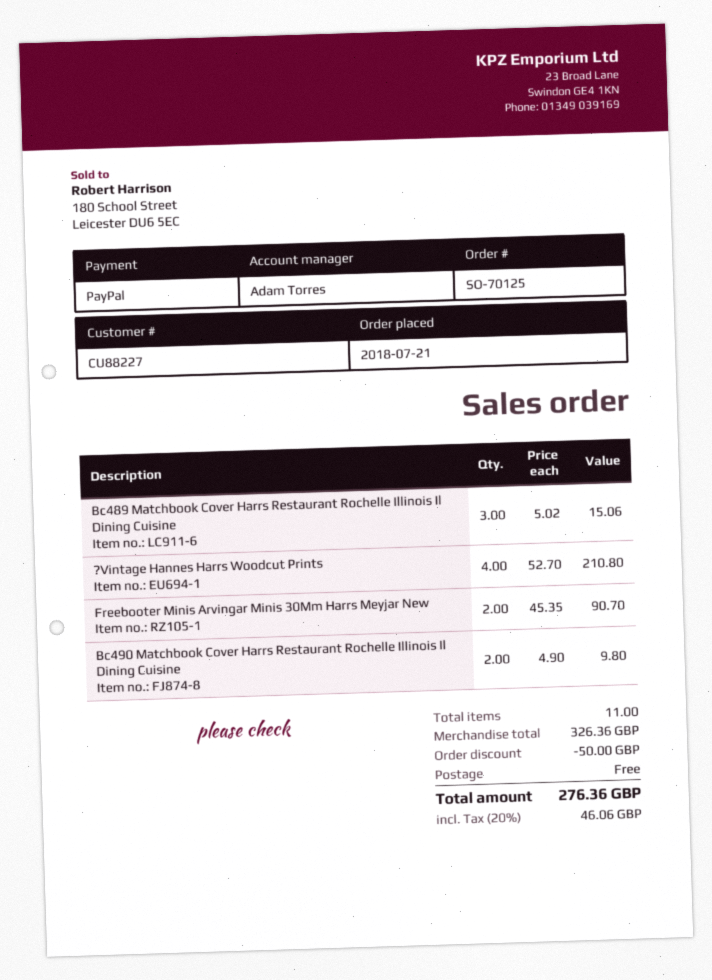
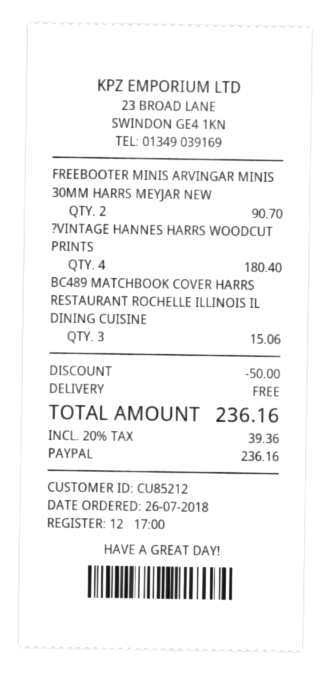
order date: 2018-07-21 -> 2018-07-26
customer number: CU88227 -> CU85212
?Vintage Hannes Harrs Woodcut Prints: 4 for 210.80 -> 4 for 180.40
Bc490 Matchbook Cover Harrs Restaurant Rochelle Illinois Il Dining Cuisine: 2 for 9.80 -> none
tax: 20% = 46.06 -> 20% = 39.36
total: 276.36 -> 236.16

